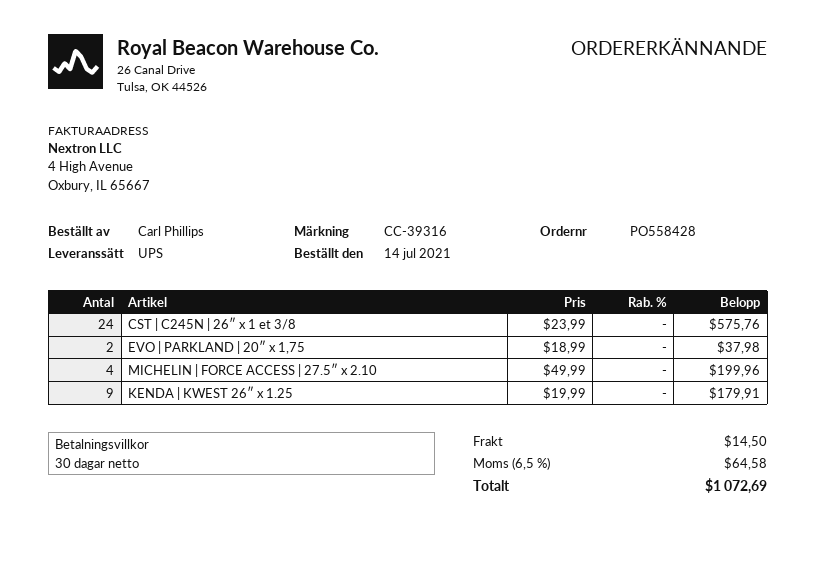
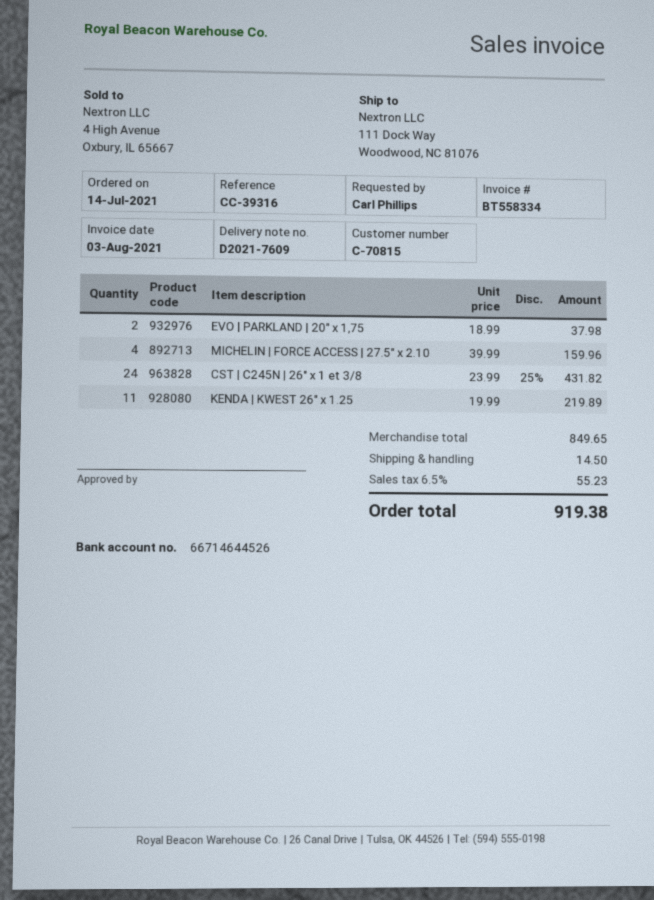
CST | C245N | 26″ x 1 et 3/8: 24 x 23.99 = 575.76 -> 24 x 23.99 - 25% = 431.82
MICHELIN | FORCE ACCESS | 27.5″ x 2.10: 4 x 49.99 = 199.96 -> 4 x 39.99 = 159.96
KENDA | KWEST 26″ x 1.25: 9 x 19.99 = 179.91 -> 11 x 19.99 = 219.89
tax: 6.5% = 64.58 -> 6.5% = 55.23
total: 1072.69 -> 919.38

